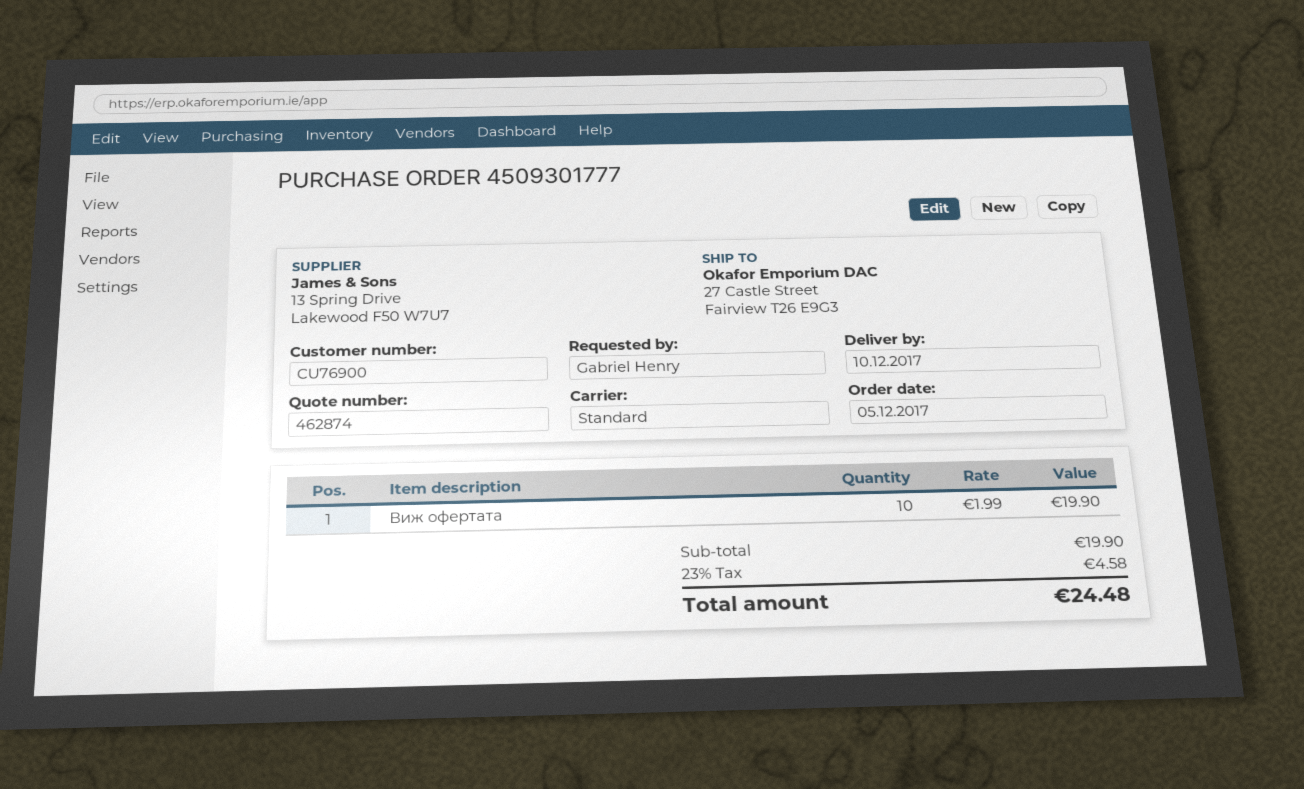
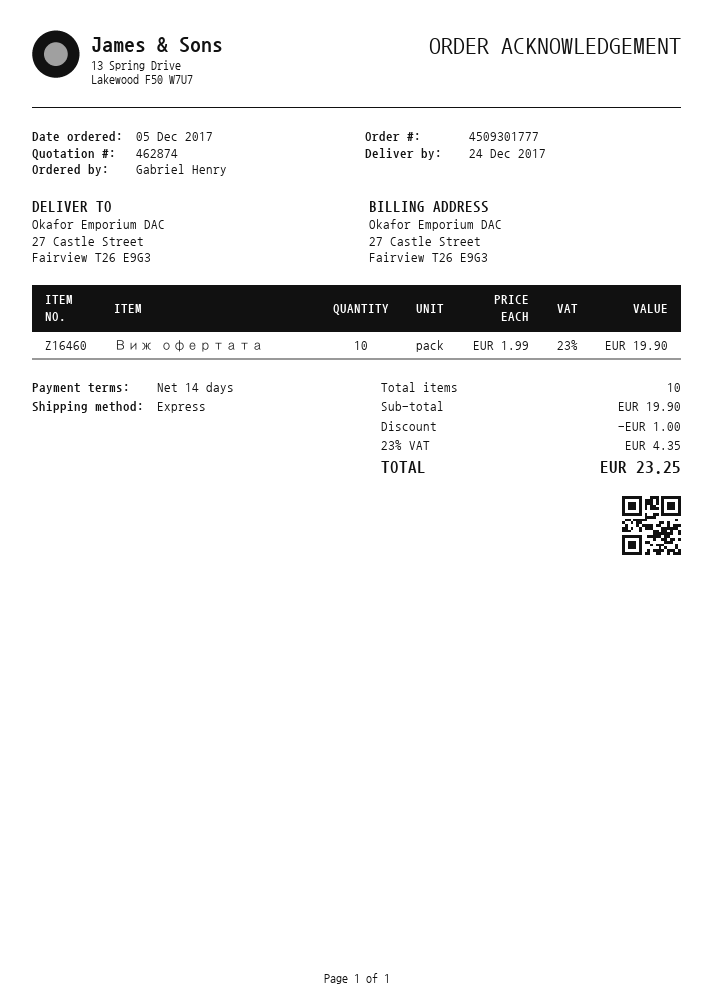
delivery date: 2017-12-10 -> 2017-12-24
shipping method: standard -> express
discount: none -> 1.00
tax: 23% = 4.58 -> 23% = 4.35
total: 24.48 -> 23.25

